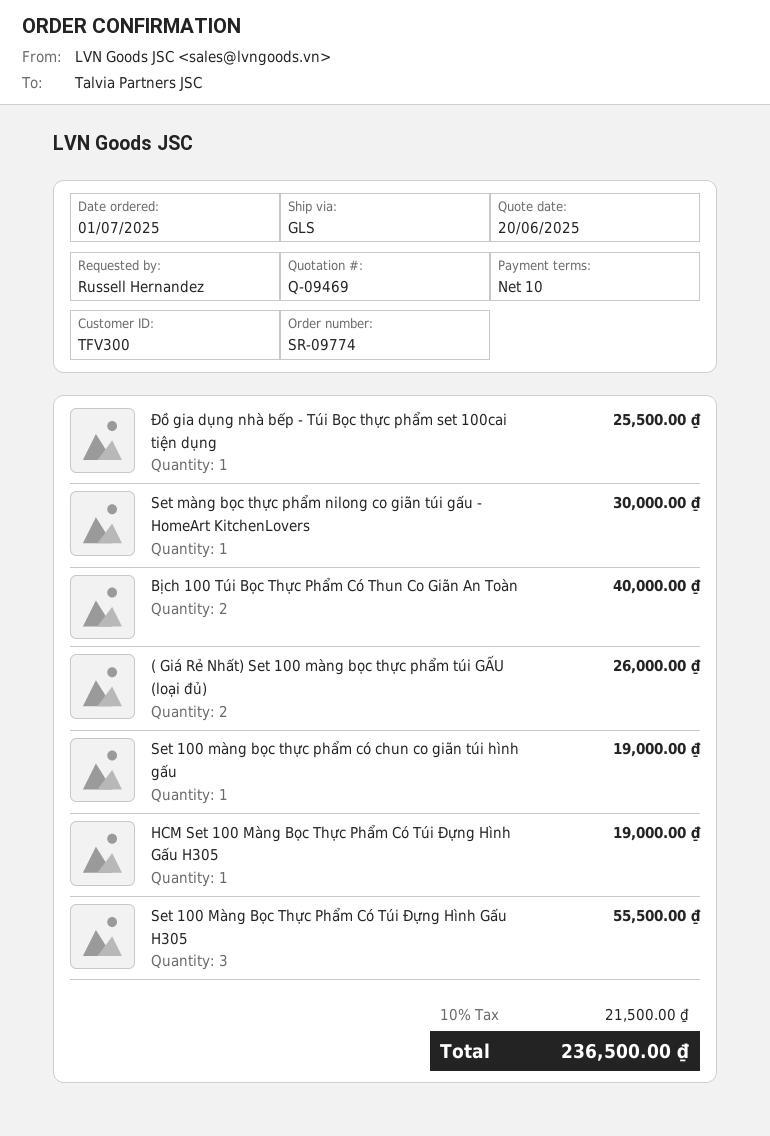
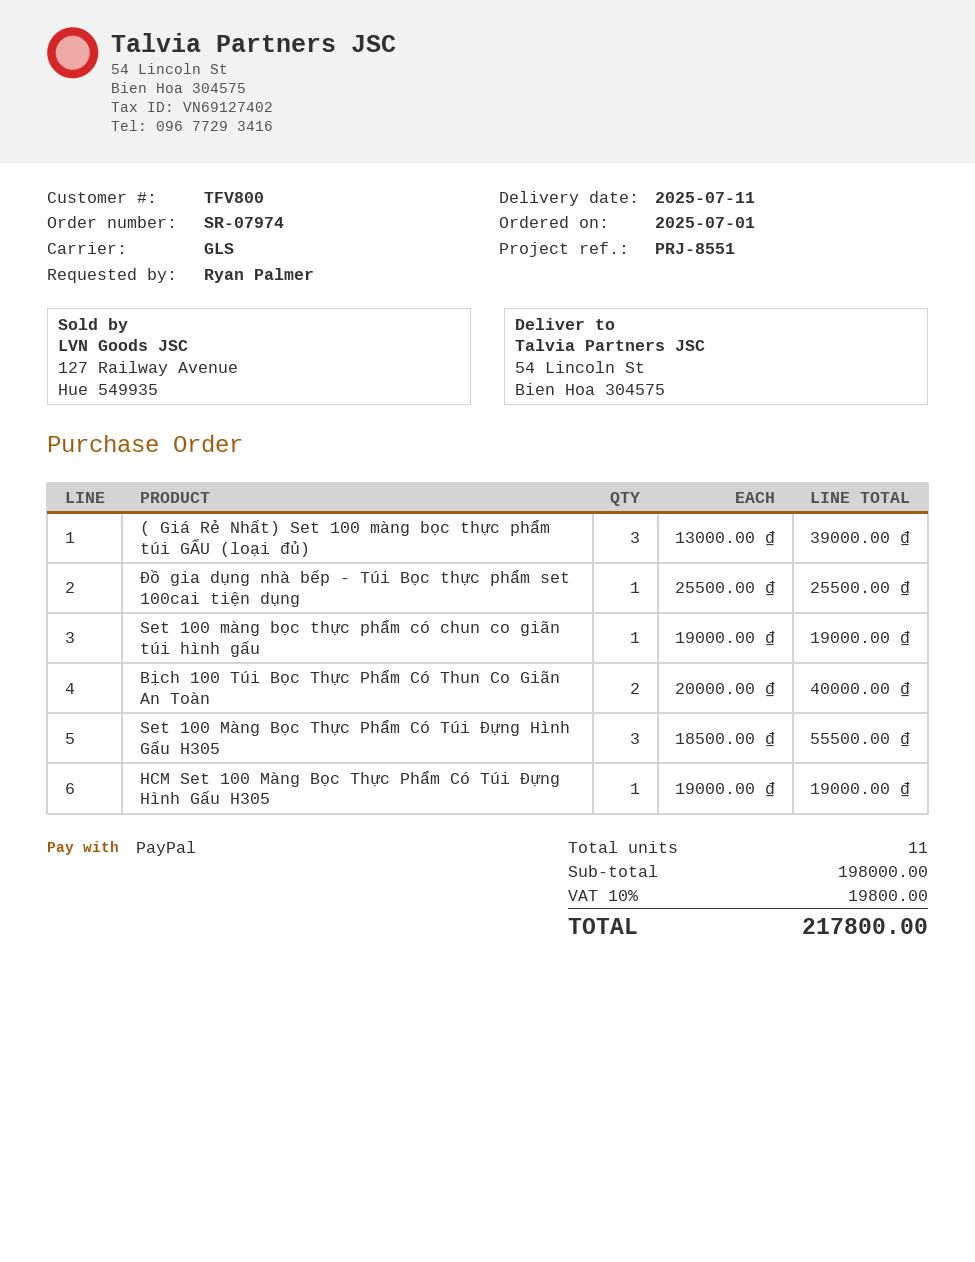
order number: SR-09774 -> SR-07974
customer number: TFV300 -> TFV800
ordered by: Russell Hernandez -> Ryan Palmer
Set màng bọc thực phẩm nilong co giãn túi gấu - HomeArt KitchenLovers: 1 for 30000.00 -> none
( Giá Rẻ Nhất) Set 100 màng bọc thực phẩm túi GẤU (loại đủ): 2 for 26000.00 -> 3 for 39000.00
tax: 10% = 21500.00 -> 10% = 19800.00
total: 236500.00 -> 217800.00

